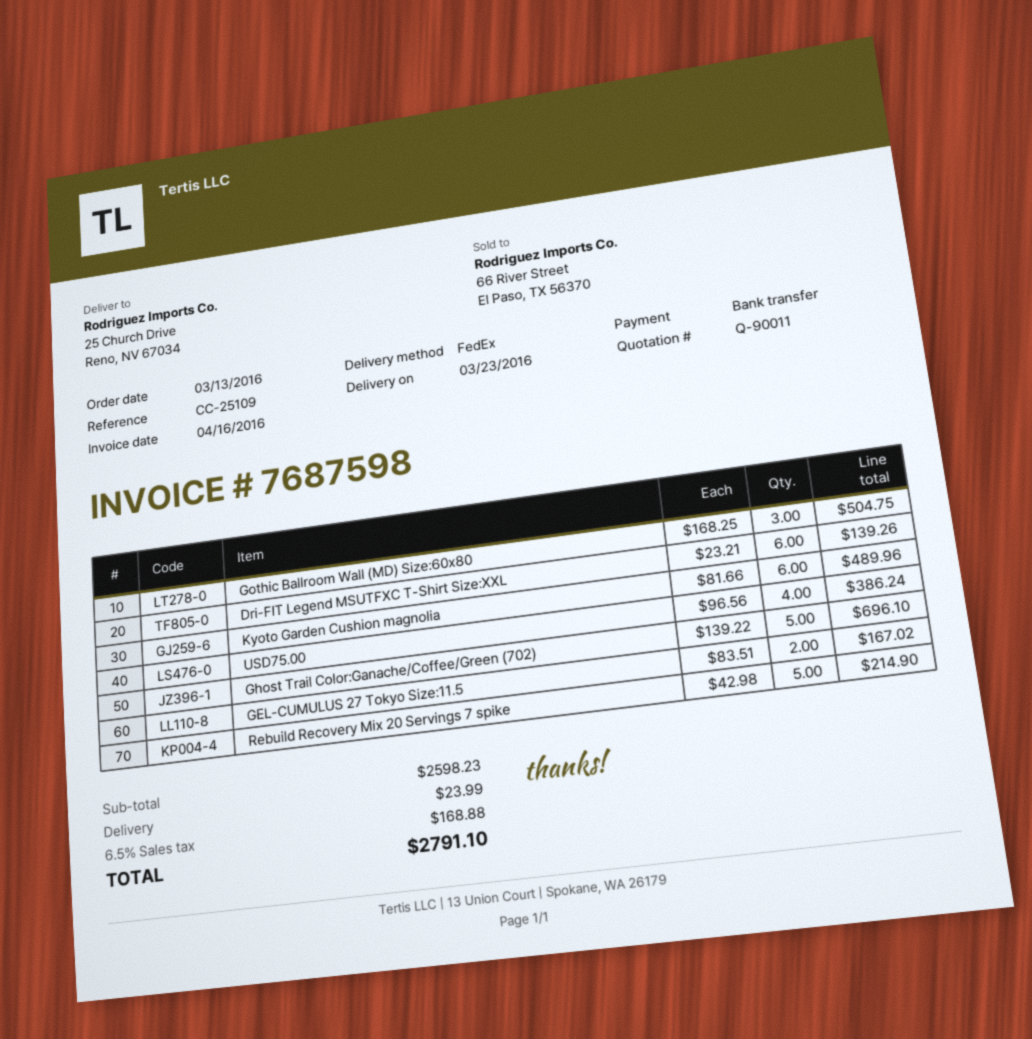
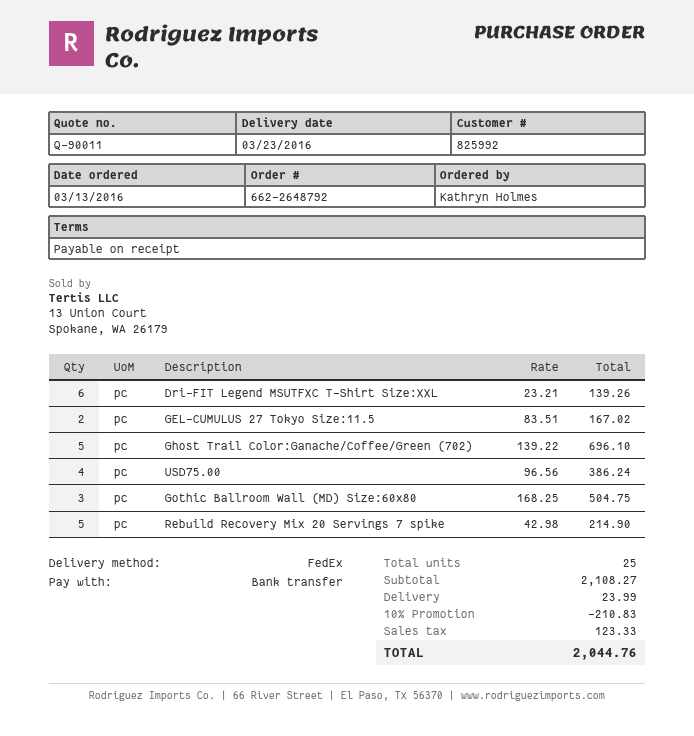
Kyoto Garden Cushion magnolia: 6 x 81.66 = 489.96 -> none
subtotal: 2598.23 -> 2108.27
discount: none -> 10% = 210.83
tax: 168.88 -> 123.33
total: 2791.10 -> 2044.76

